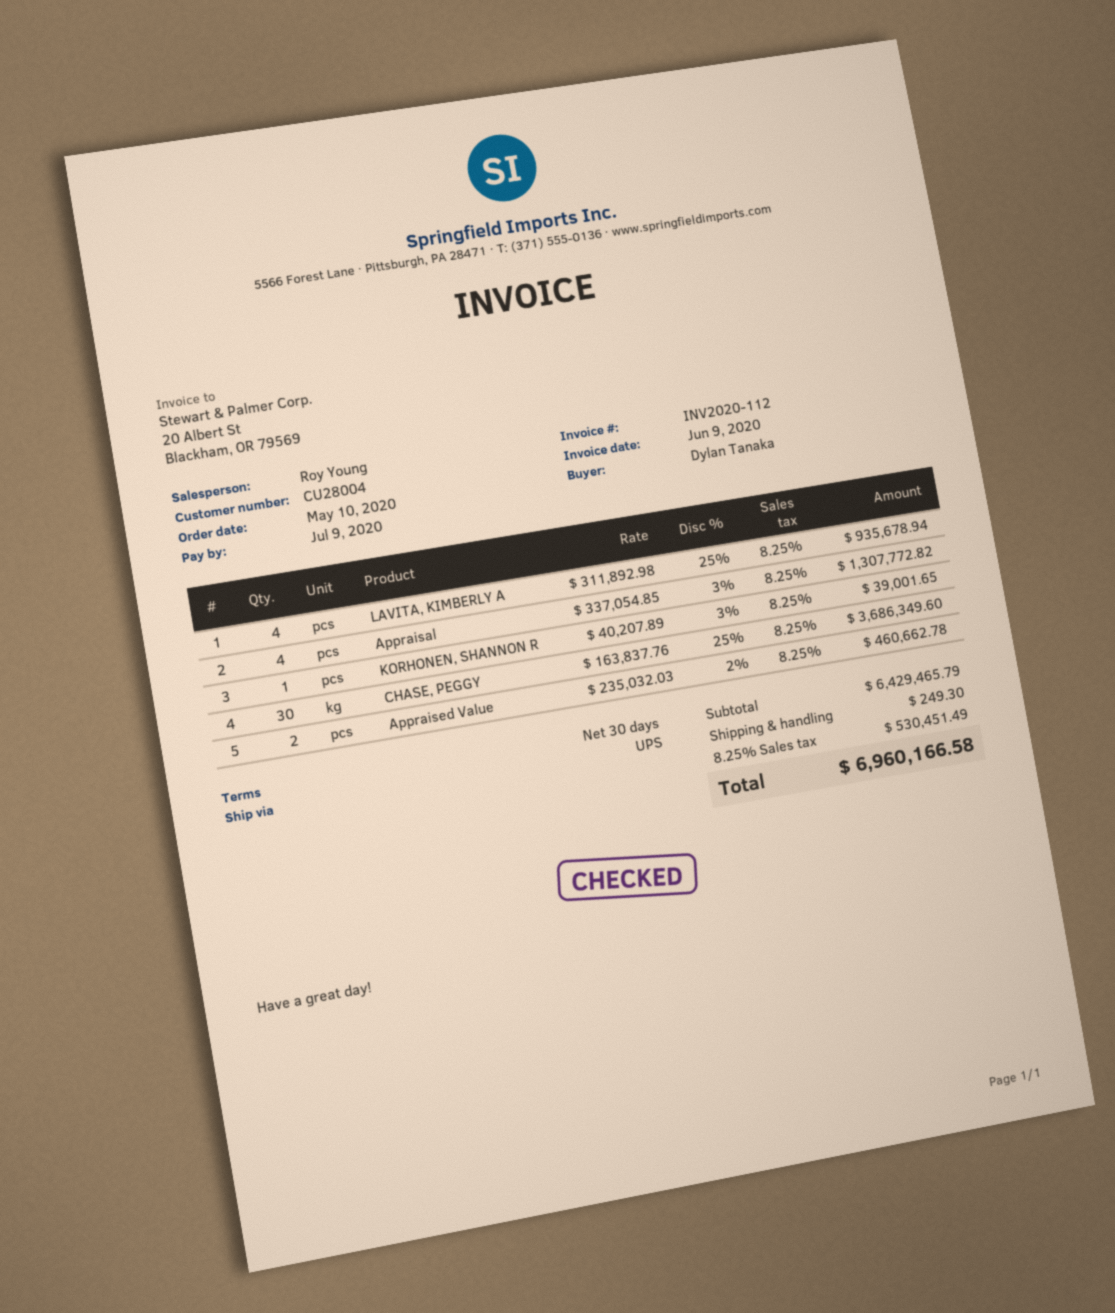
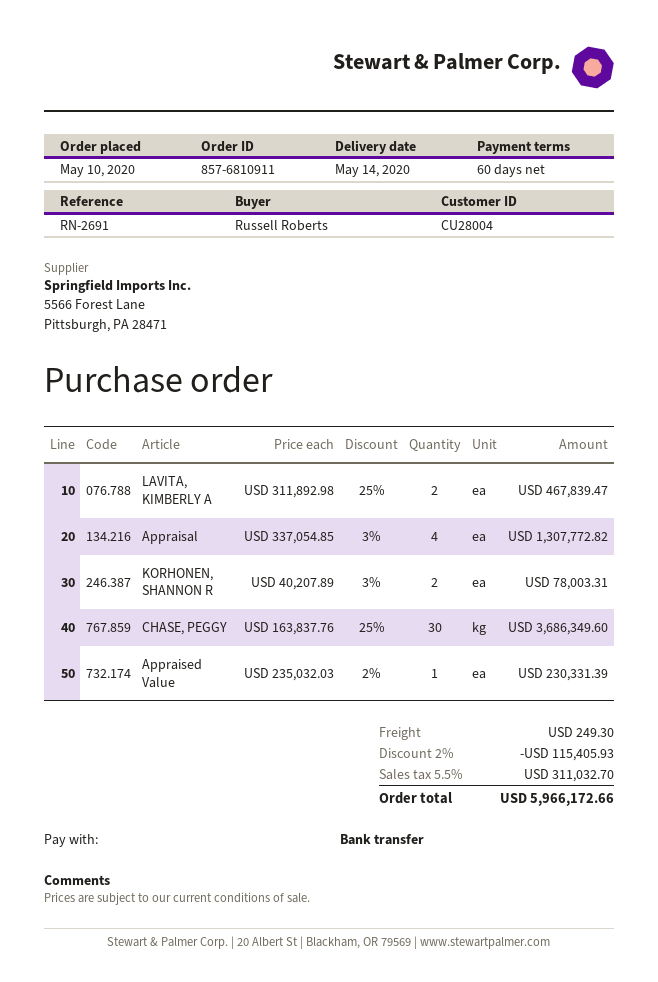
payment terms: 30 days -> 60 days
ordered by: Dylan Tanaka -> Russell Roberts
LAVITA, KIMBERLY A: 4 x 311892.98 - 25% = 935678.94 -> 2 x 311892.98 - 25% = 467839.47
KORHONEN, SHANNON R: 1 x 40207.89 - 3% = 39001.65 -> 2 x 40207.89 - 3% = 78003.31
Appraised Value: 2 x 235032.03 - 2% = 460662.78 -> 1 x 235032.03 - 2% = 230331.39
discount: none -> 2% = 115405.93
tax: 8.25% = 530451.49 -> 5.5% = 311032.70
total: 6960166.58 -> 5966172.66

